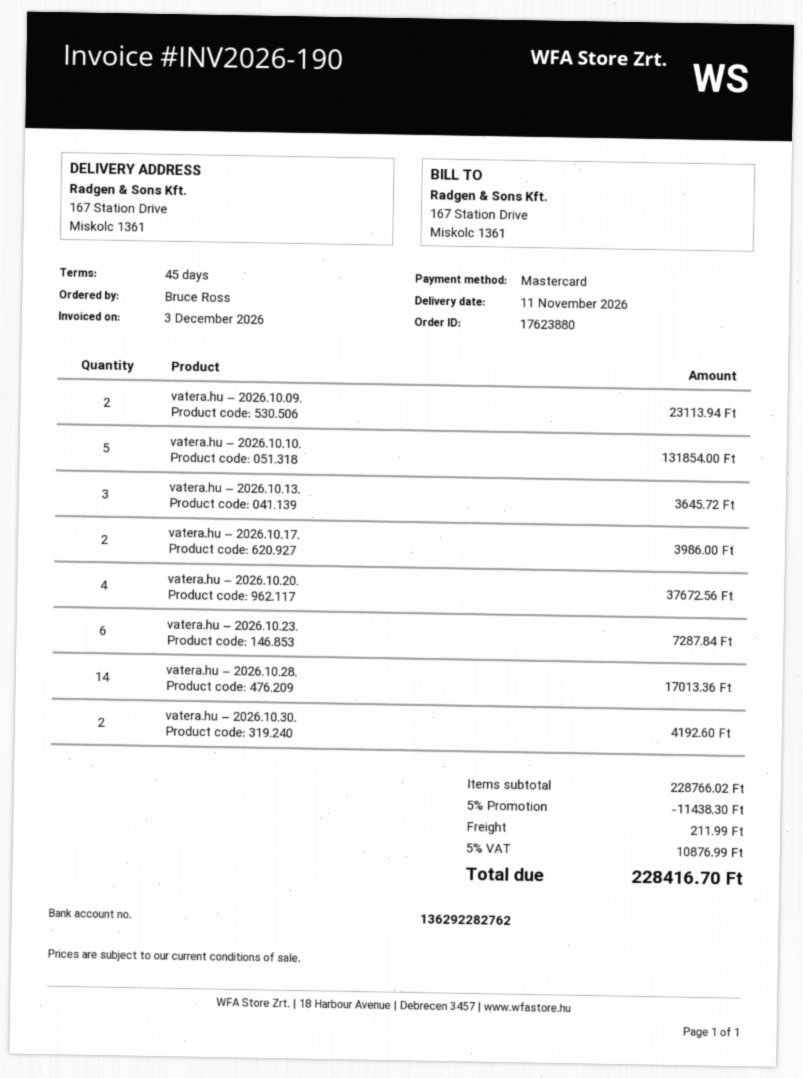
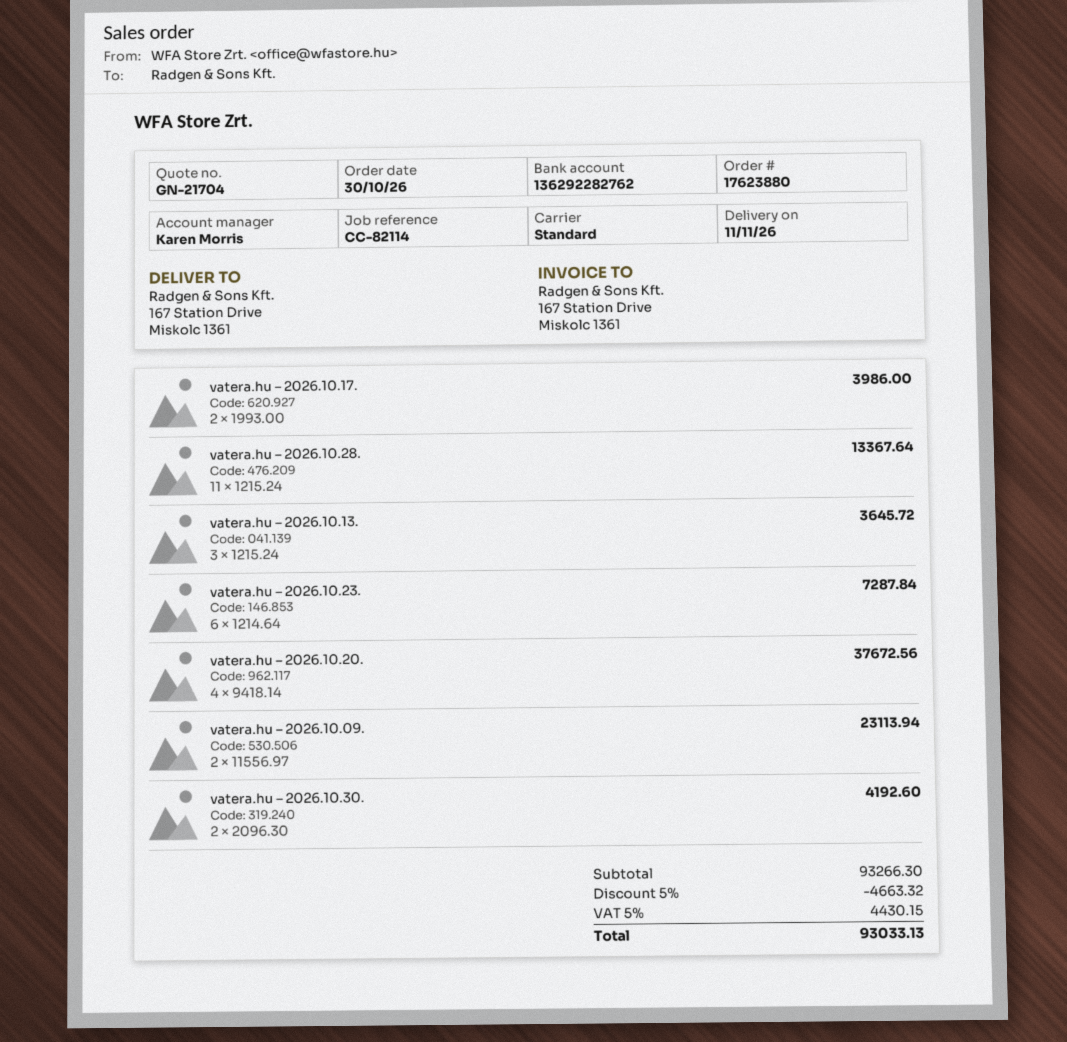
vatera.hu – 2026.10.10.: 5 for 131854.00 -> none
vatera.hu – 2026.10.28.: 14 for 17013.36 -> 11 for 13367.64
subtotal: 228766.02 -> 93266.30
discount: 5% = 11438.30 -> 5% = 4663.32
shipping: 211.99 -> none
tax: 5% = 10876.99 -> 5% = 4430.15
total: 228416.70 -> 93033.13

